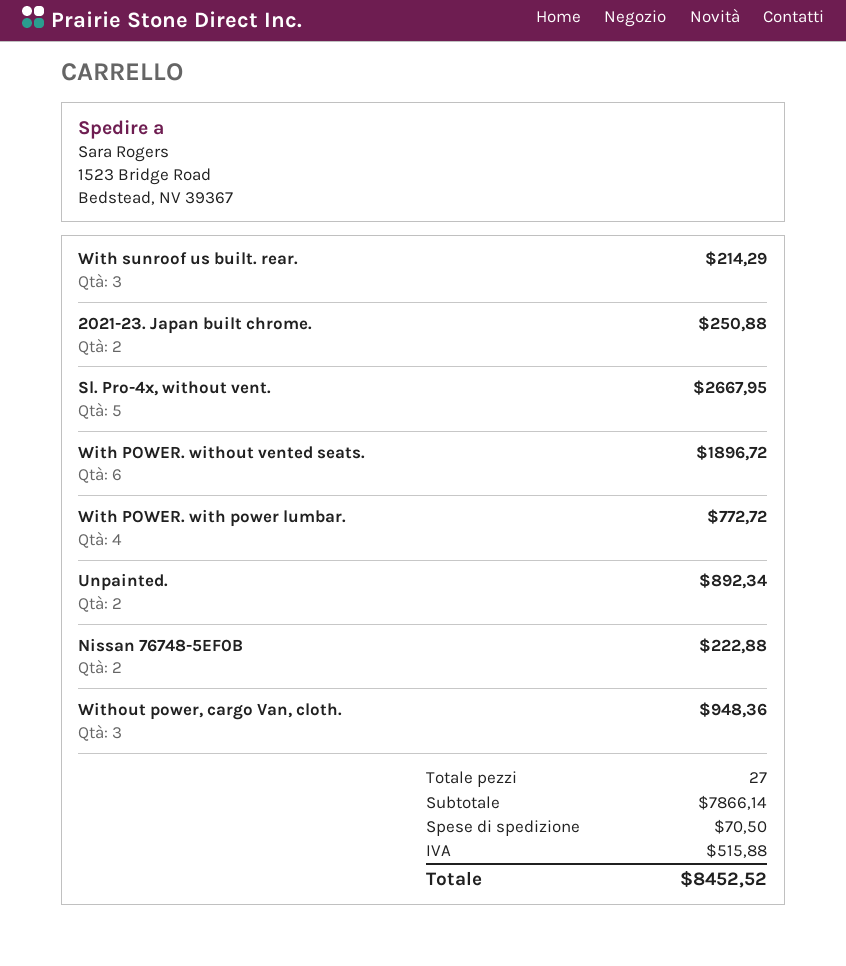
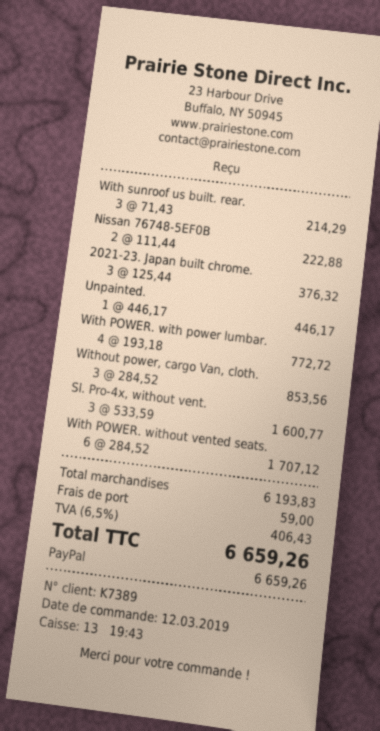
2021-23. Japan built chrome.: 2 for 250.88 -> 3 for 376.32
Sl. Pro-4x, without vent.: 5 for 2667.95 -> 3 for 1600.77
With POWER. without vented seats.: 6 for 1896.72 -> 6 for 1707.12
Unpainted.: 2 for 892.34 -> 1 for 446.17
Without power, cargo Van, cloth.: 3 for 948.36 -> 3 for 853.56
subtotal: 7866.14 -> 6193.83
shipping: 70.50 -> 59.00
tax: 515.88 -> 406.43
total: 8452.52 -> 6659.26

